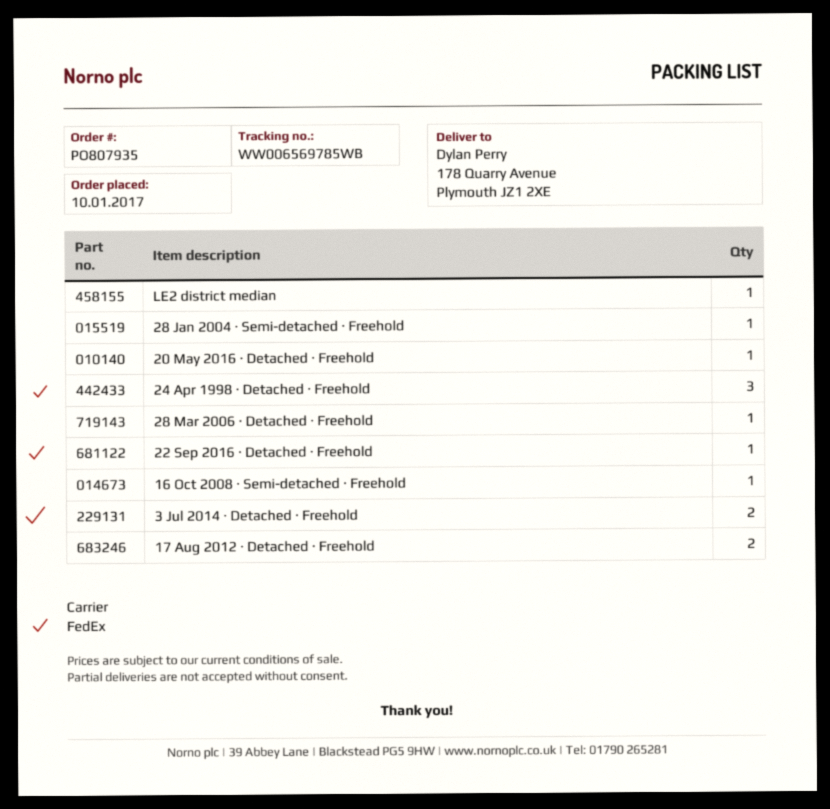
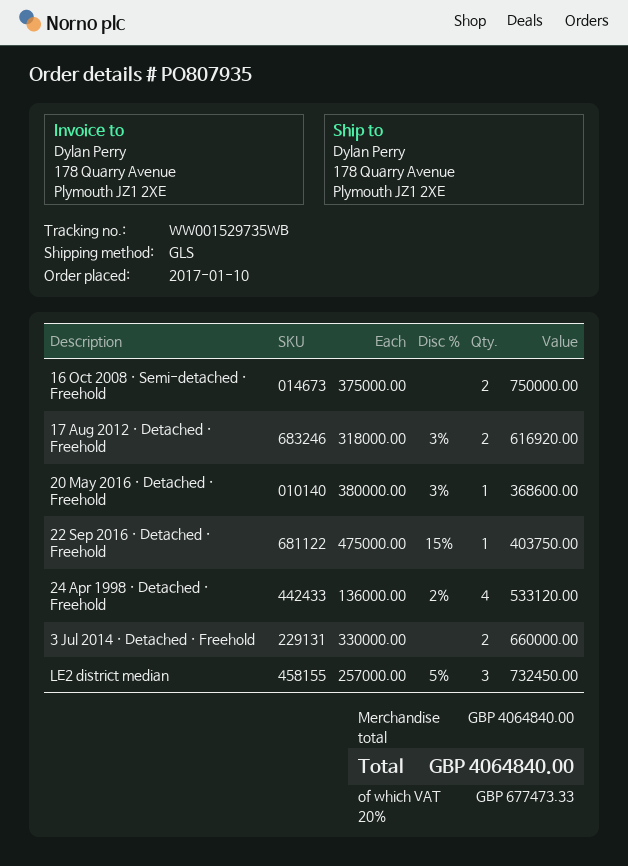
shipping method: FedEx -> GLS
tracking number: WW006569785WB -> WW001529735WB
LE2 district median: 1 -> 3
28 Jan 2004 · Semi-detached · Freehold: 1 -> none
24 Apr 1998 · Detached · Freehold: 3 -> 4
28 Mar 2006 · Detached · Freehold: 1 -> none
16 Oct 2008 · Semi-detached · Freehold: 1 -> 2

